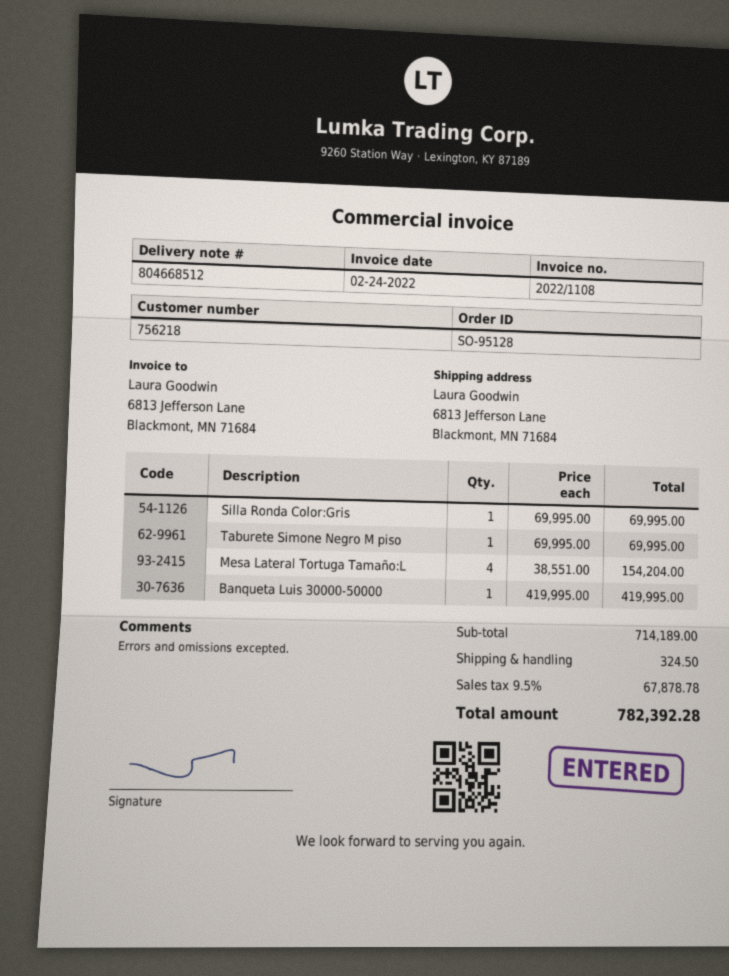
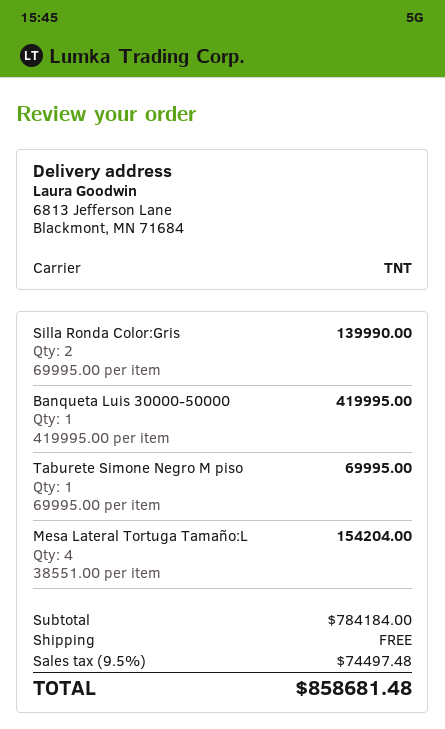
Silla Ronda Color:Gris: 1 x 69995.00 = 69995.00 -> 2 x 69995.00 = 139990.00
subtotal: 714189.00 -> 784184.00
shipping: 324.50 -> 0.00
tax: 9.5% = 67878.78 -> 9.5% = 74497.48
total: 782392.28 -> 858681.48

